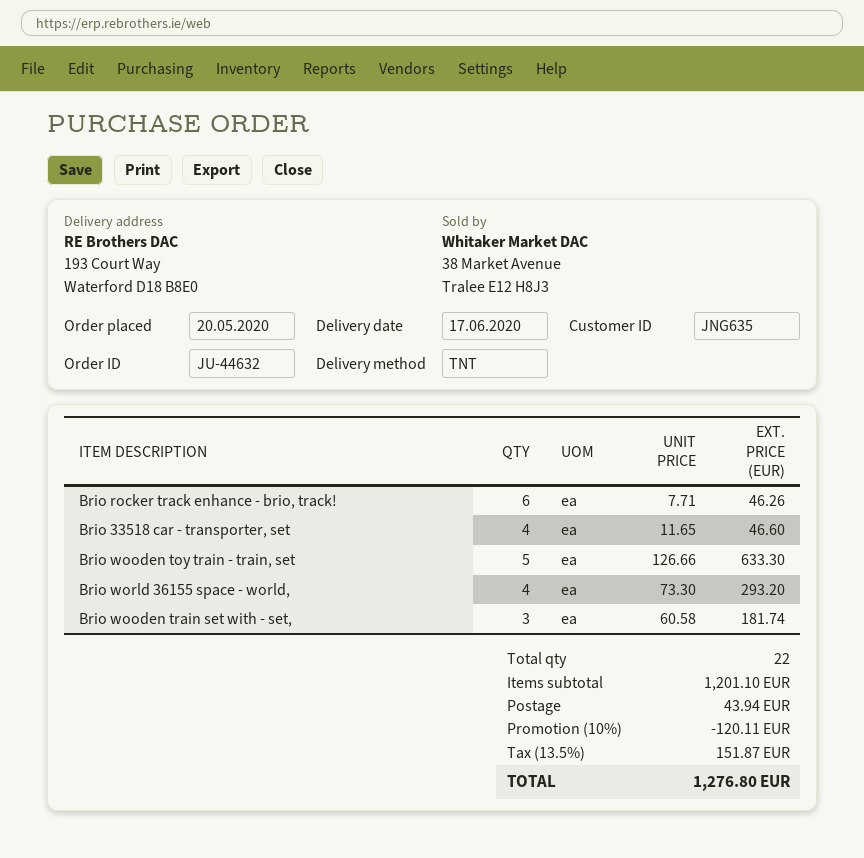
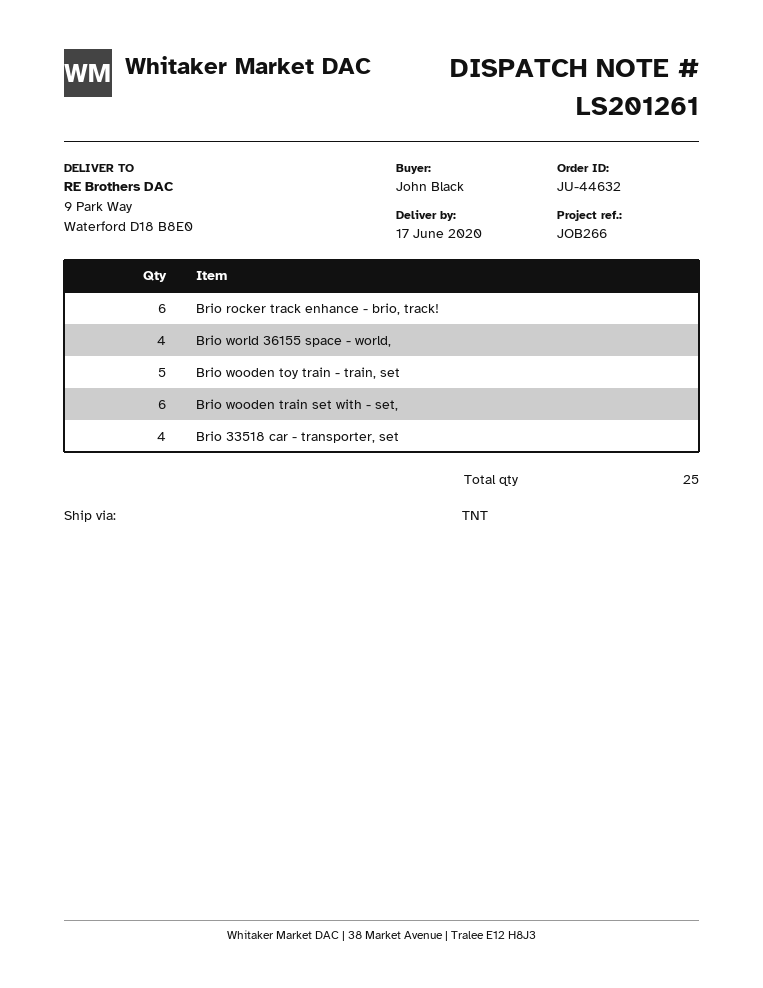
ship to: 193 Court Way, Waterford D18 B8E0 -> 9 Park Way, Waterford D18 B8E0
Brio wooden train set with - set,: 3 -> 6
total quantity: 22 -> 25

